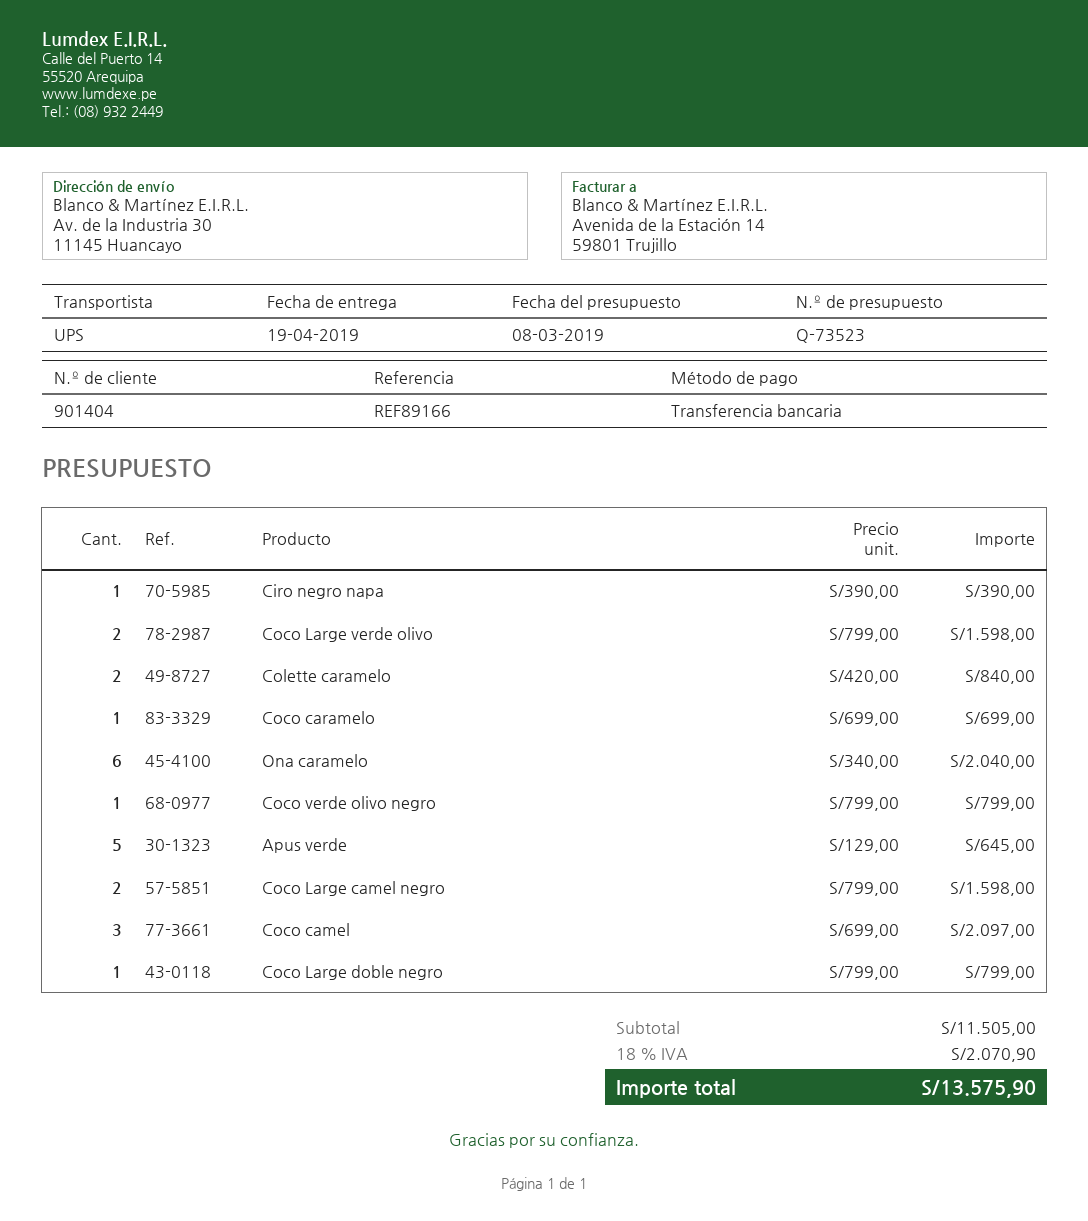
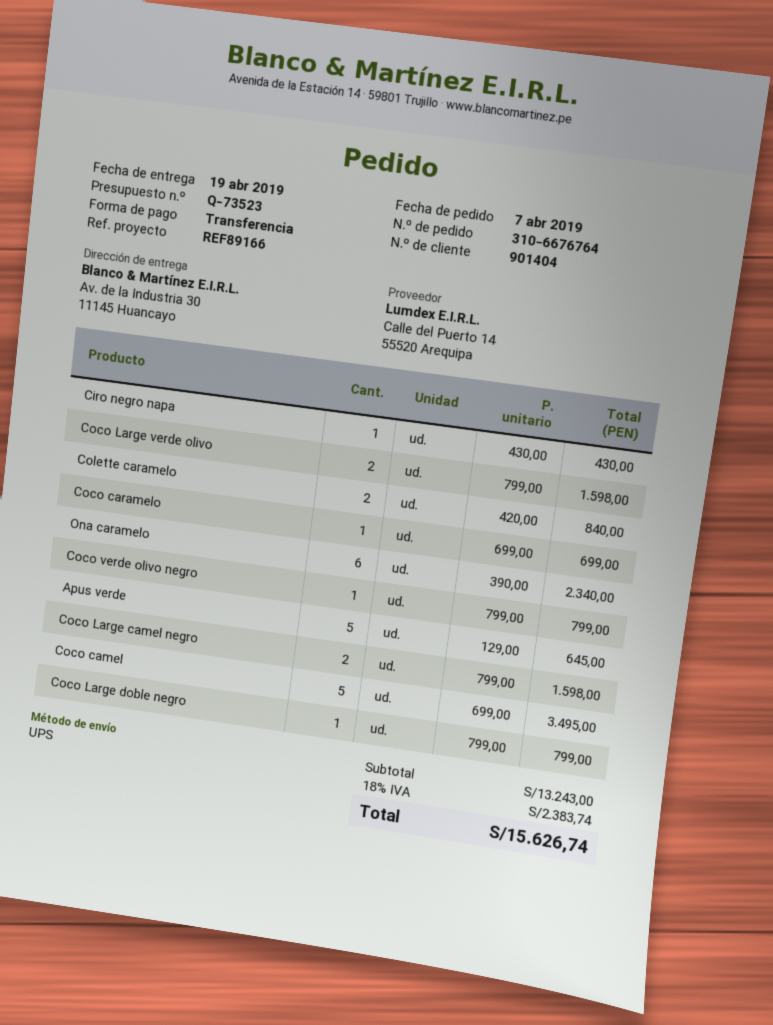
Ciro negro napa: 1 x 390.00 = 390.00 -> 1 x 430.00 = 430.00
Ona caramelo: 6 x 340.00 = 2040.00 -> 6 x 390.00 = 2340.00
Coco camel: 3 x 699.00 = 2097.00 -> 5 x 699.00 = 3495.00
subtotal: 11505.00 -> 13243.00
tax: 18% = 2070.90 -> 18% = 2383.74
total: 13575.90 -> 15626.74

